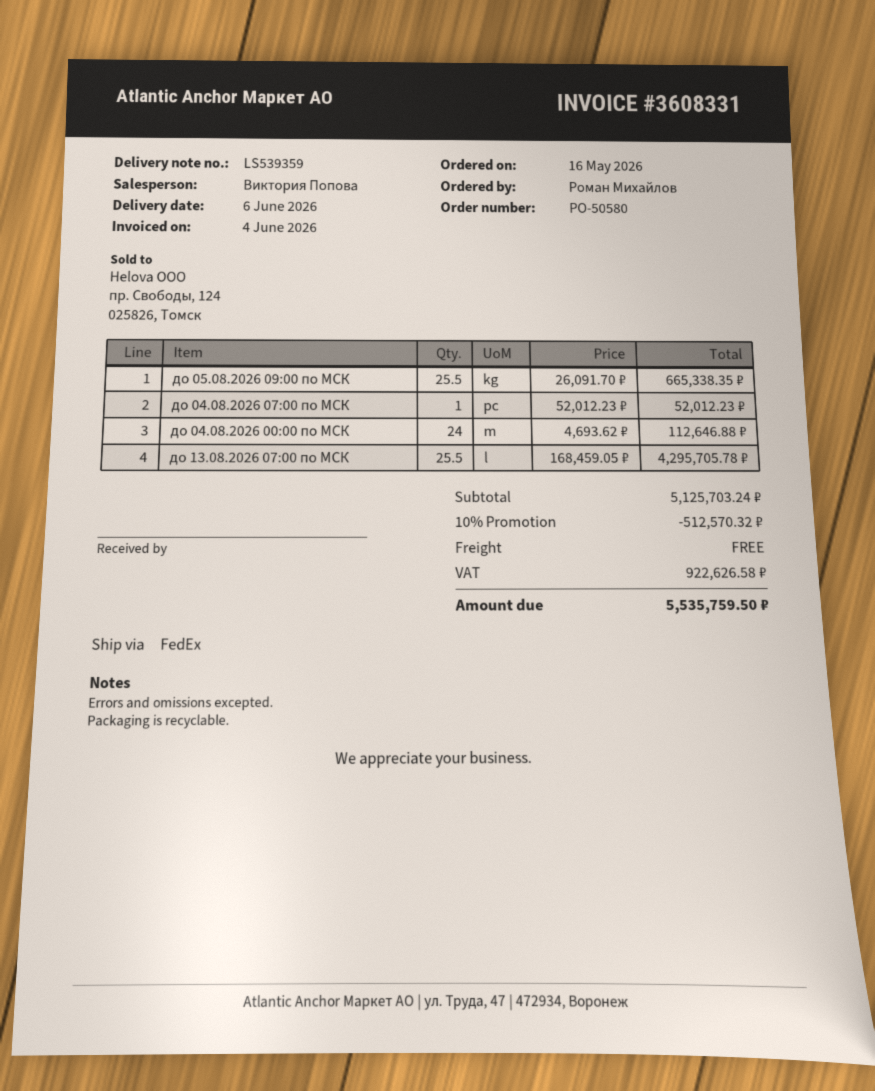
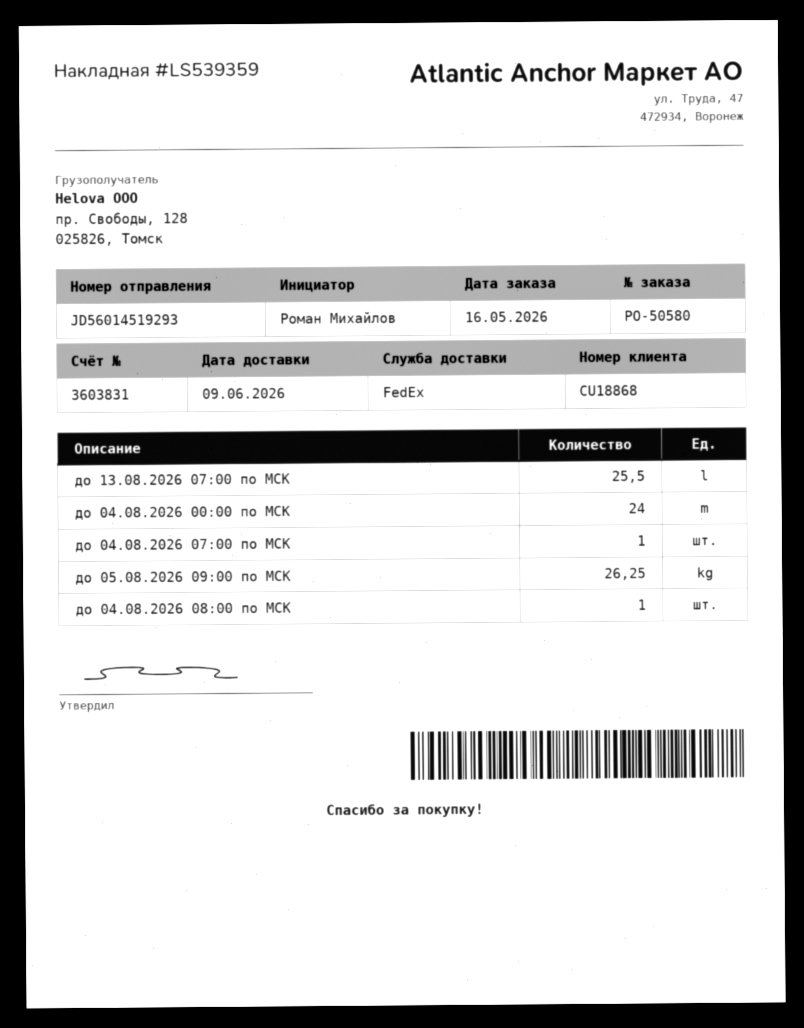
delivery date: 2026-06-06 -> 2026-06-09
invoice number: 3608331 -> 3603831
до 05.08.2026 09:00 по МСК: 25.5 -> 26.25
до 04.08.2026 08:00 по МСК: none -> 1

